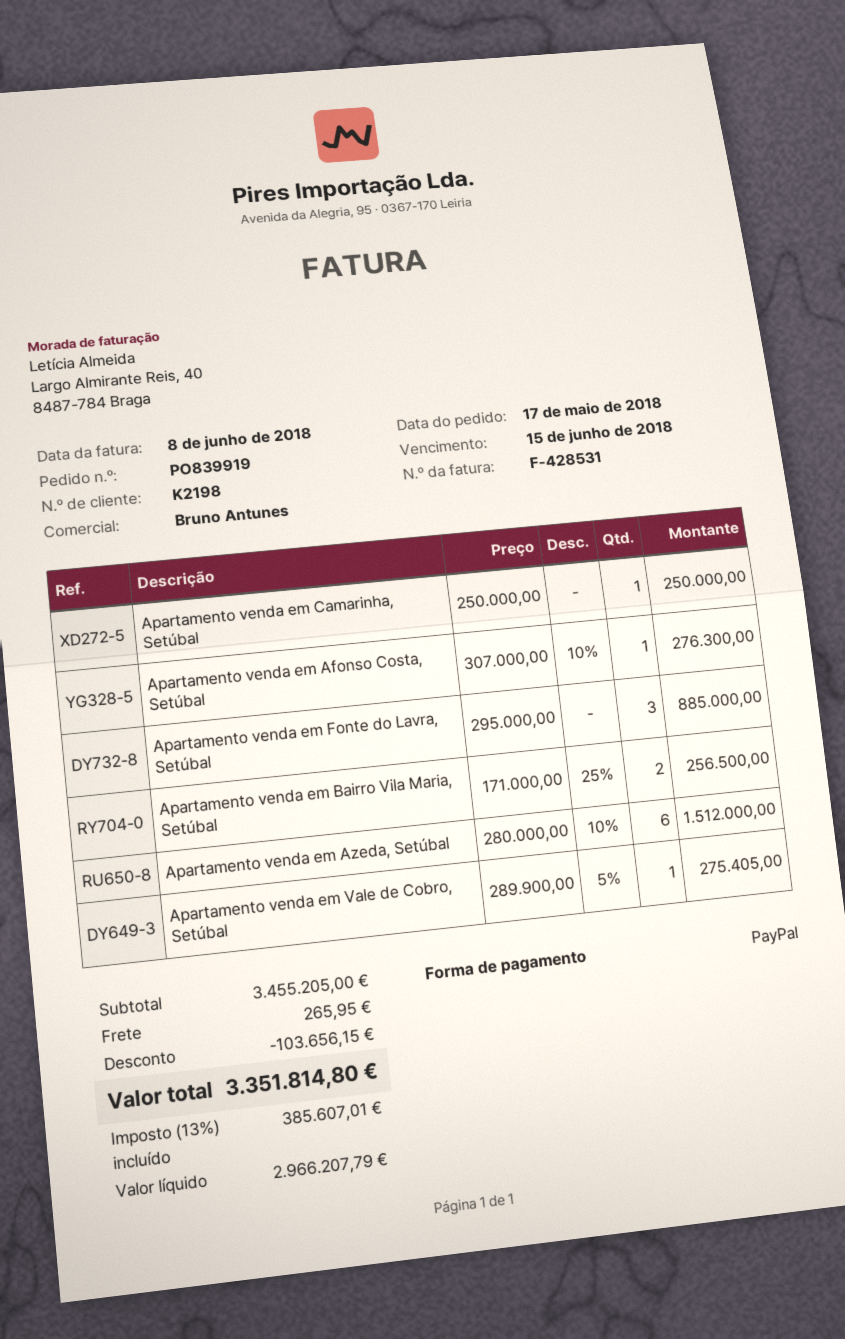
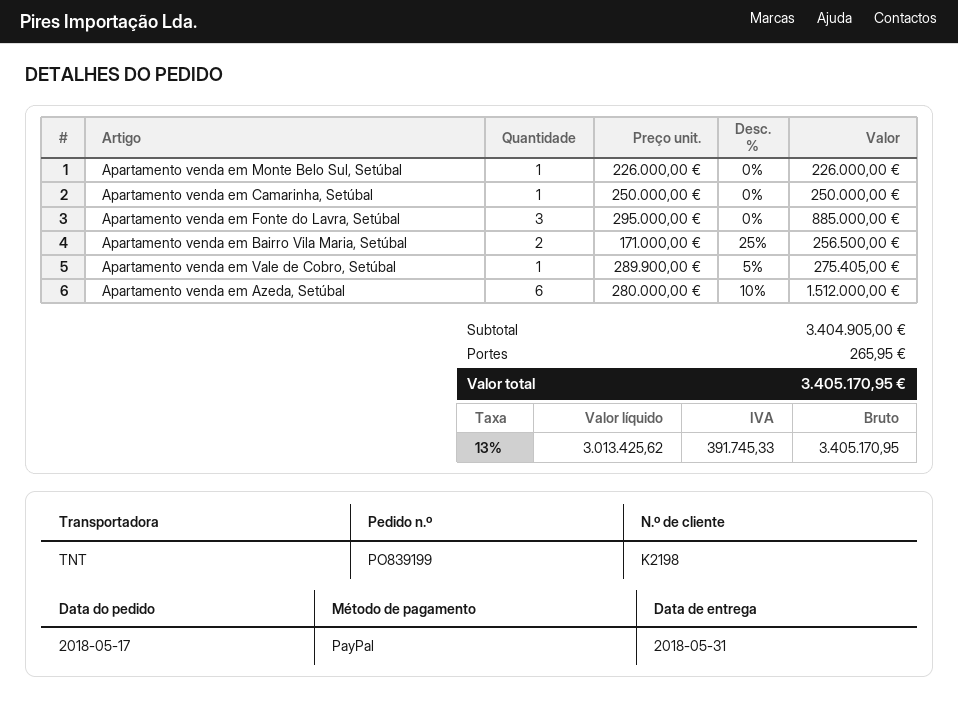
order number: PO839919 -> PO839199
Apartamento venda em Afonso Costa, Setúbal: 1 x 307000.00 - 10% = 276300.00 -> none
Apartamento venda em Monte Belo Sul, Setúbal: none -> 1 x 226000.00 = 226000.00
subtotal: 3455205.00 -> 3404905.00
discount: 103656.15 -> none
net: 2966207.79 -> 3013425.62
tax: 13% = 385607.01 -> 13% = 391745.33
total: 3351814.80 -> 3405170.95

